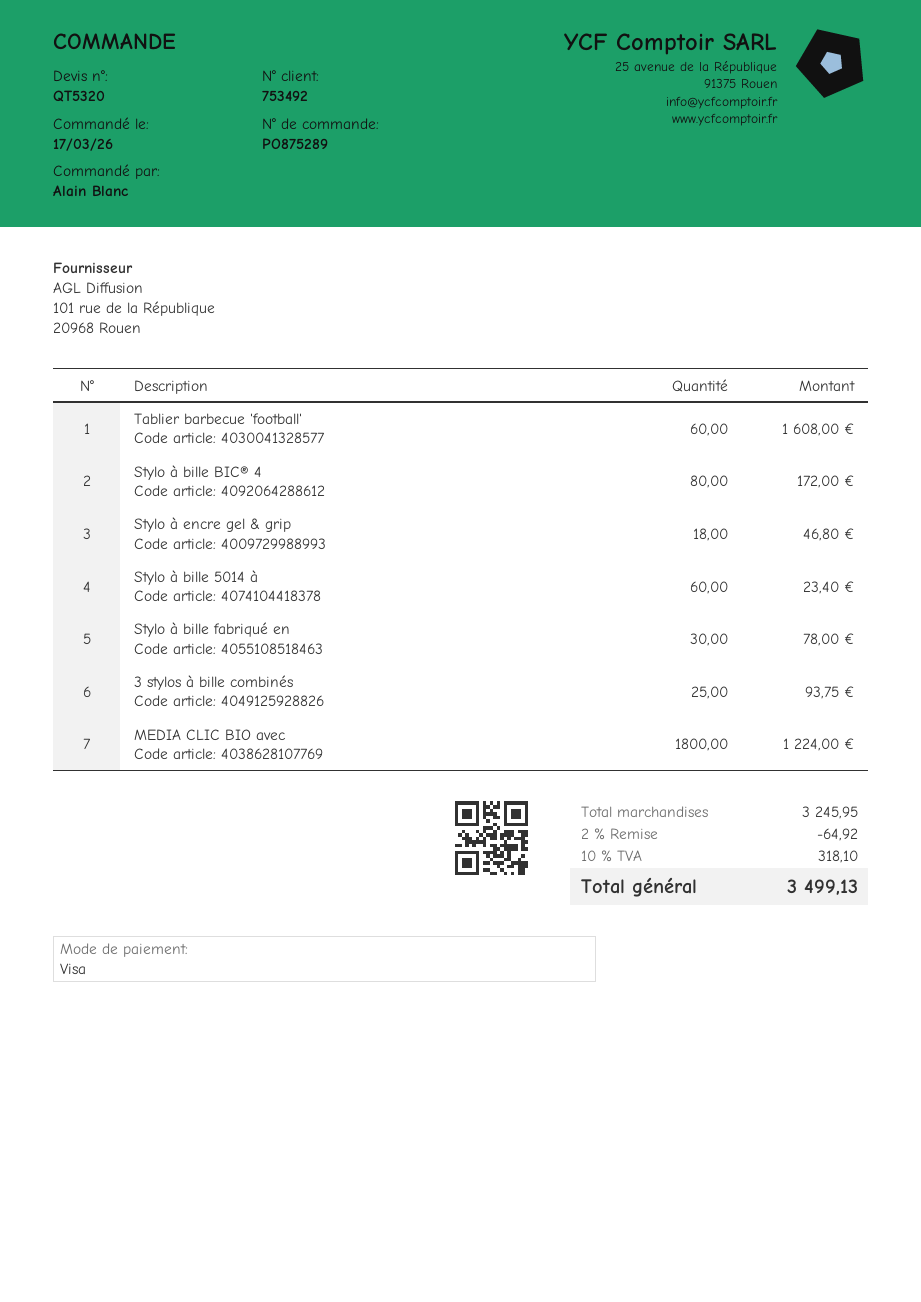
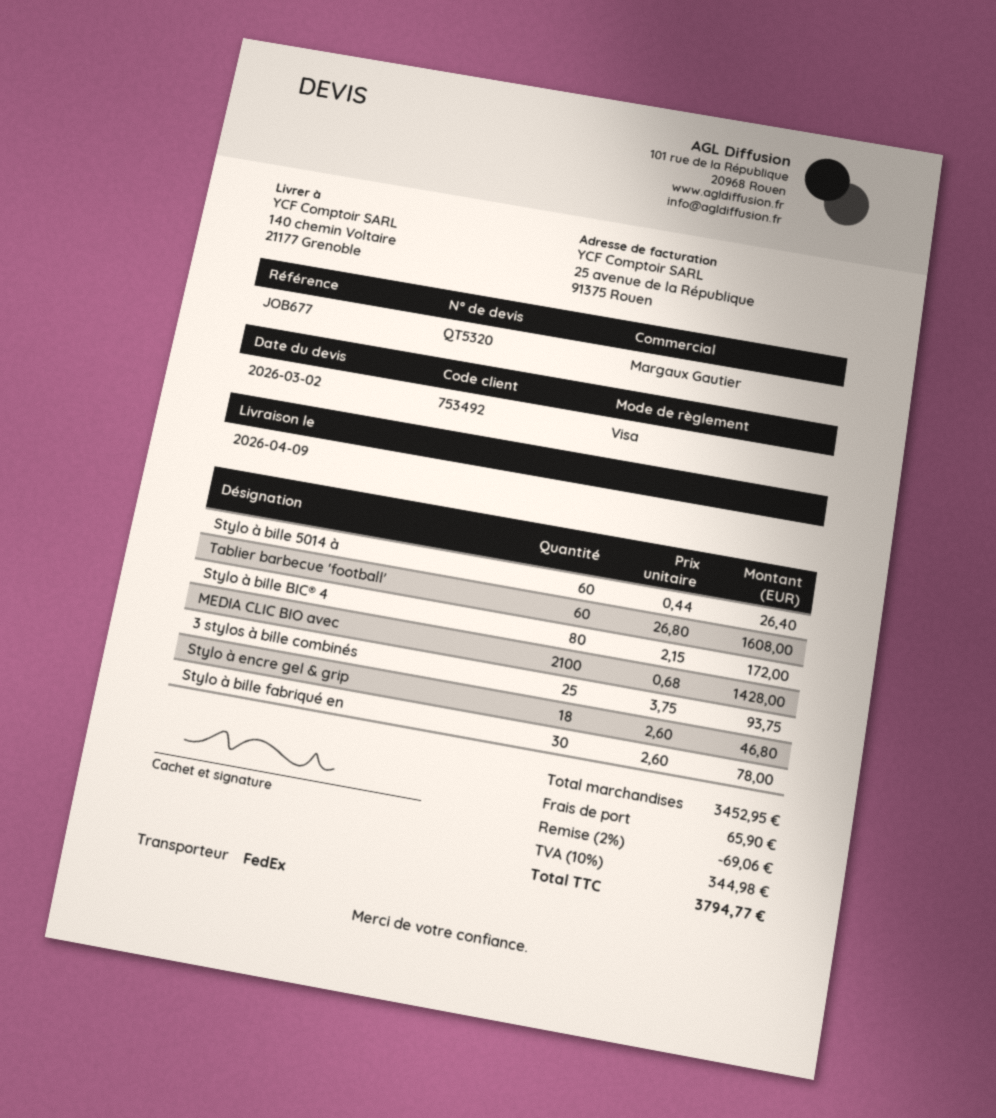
Stylo à bille 5014 à: 60 for 23.40 -> 60 for 26.40
MEDIA CLIC BIO avec: 1800 for 1224.00 -> 2100 for 1428.00
subtotal: 3245.95 -> 3452.95
discount: 2% = 64.92 -> 2% = 69.06
shipping: none -> 65.90
tax: 10% = 318.10 -> 10% = 344.98
total: 3499.13 -> 3794.77

